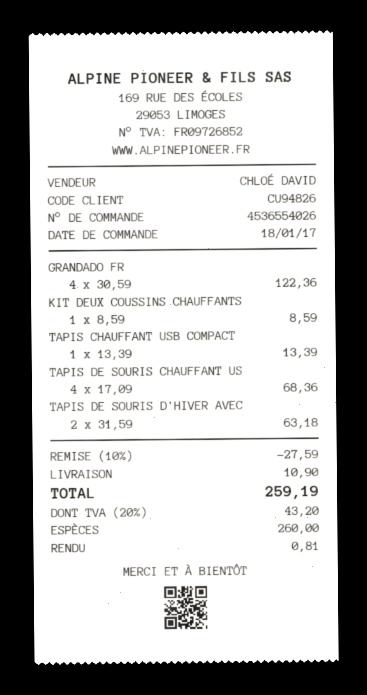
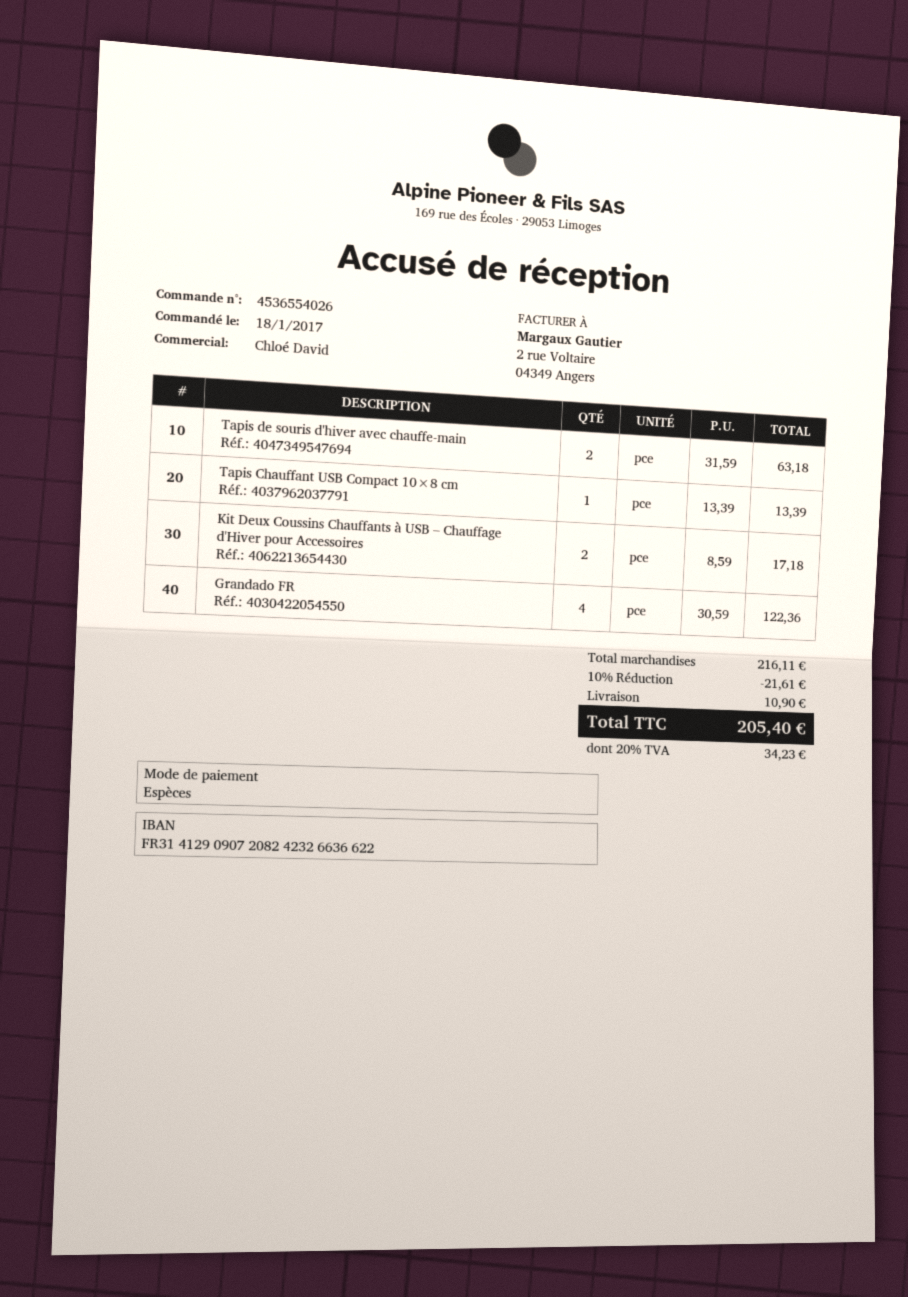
KIT DEUX COUSSINS CHAUFFANTS: 1 x 8.59 = 8.59 -> 2 x 8.59 = 17.18
TAPIS DE SOURIS CHAUFFANT US: 4 x 17.09 = 68.36 -> none
discount: 10% = 27.59 -> 10% = 21.61
tax: 20% = 43.20 -> 20% = 34.23
total: 259.19 -> 205.40

